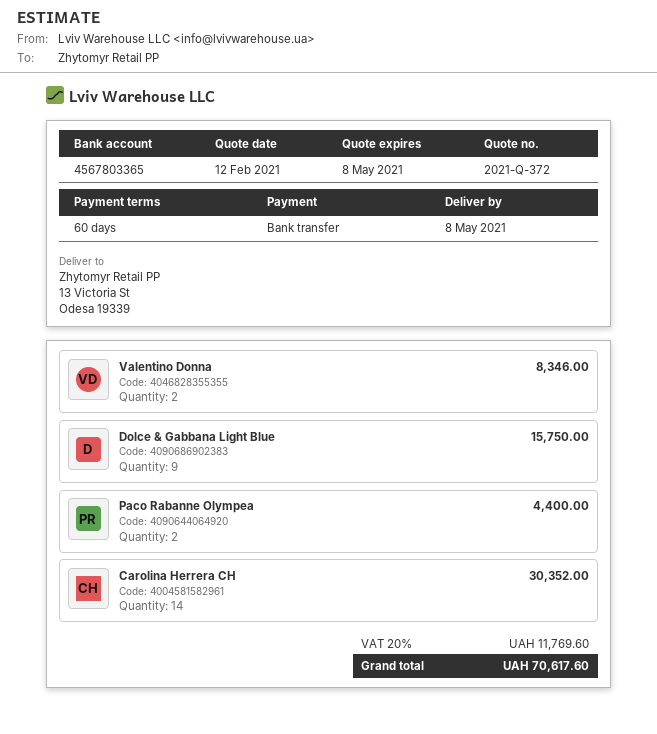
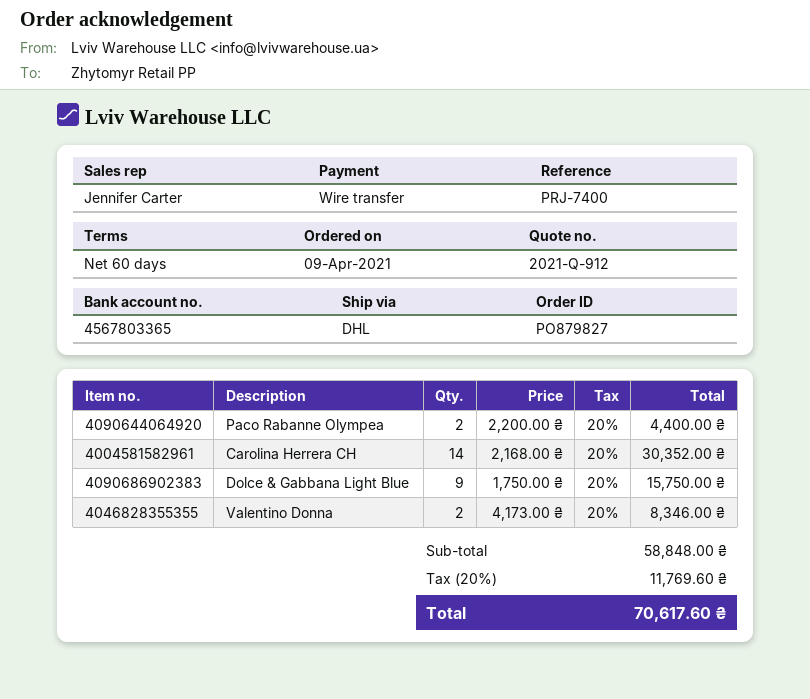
quote number: 2021-Q-372 -> 2021-Q-912

